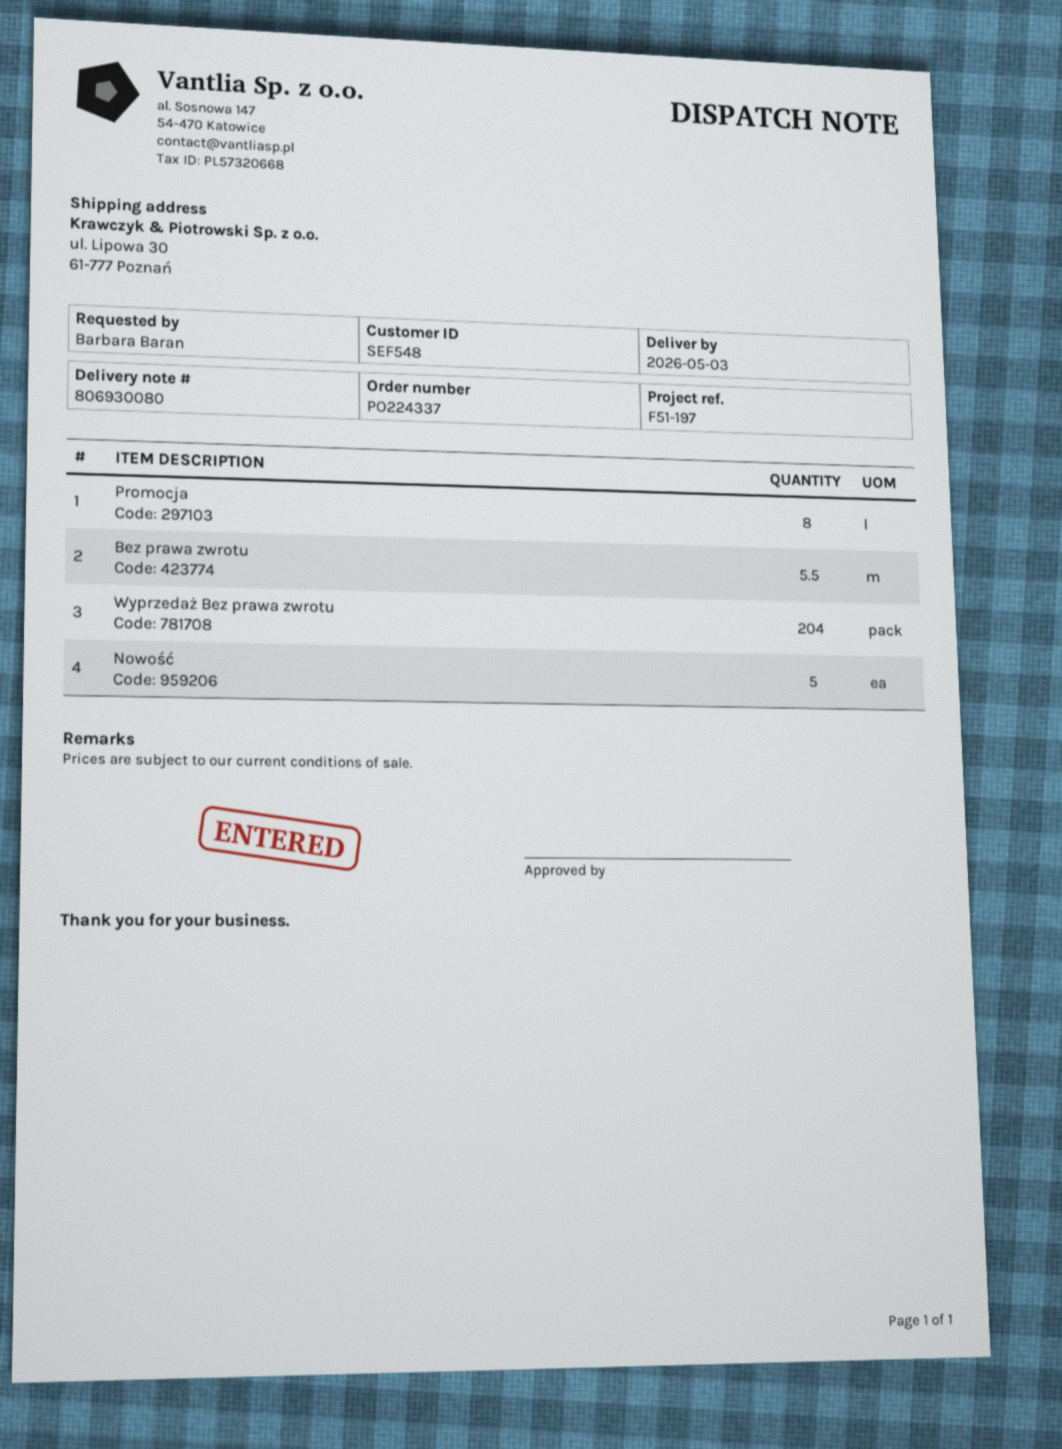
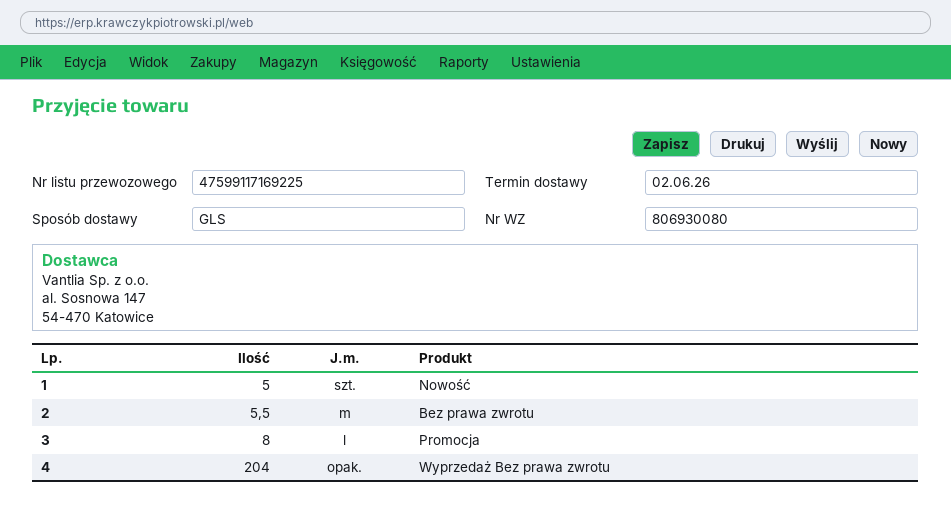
delivery date: 2026-05-03 -> 2026-06-02

